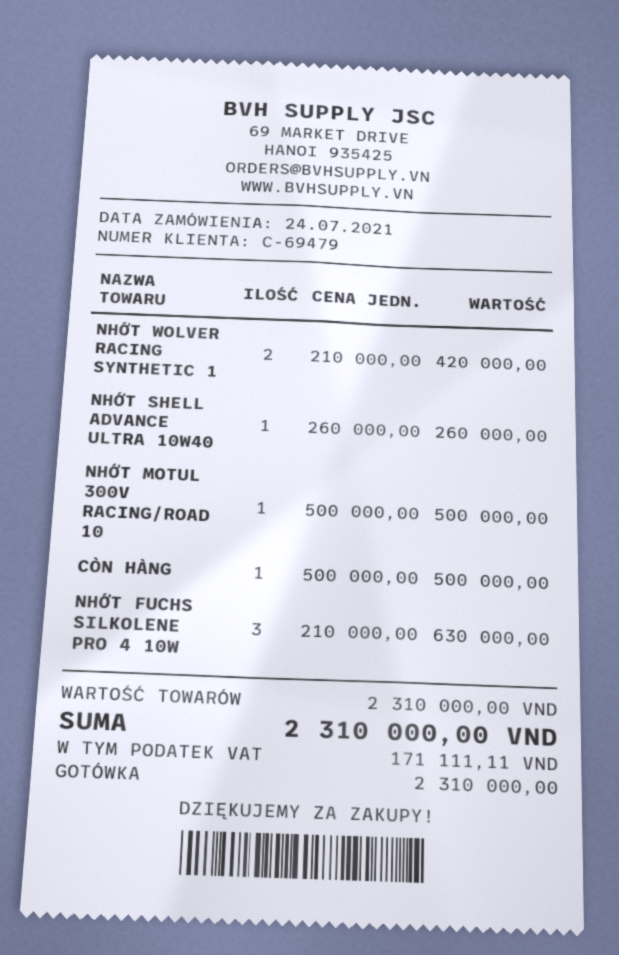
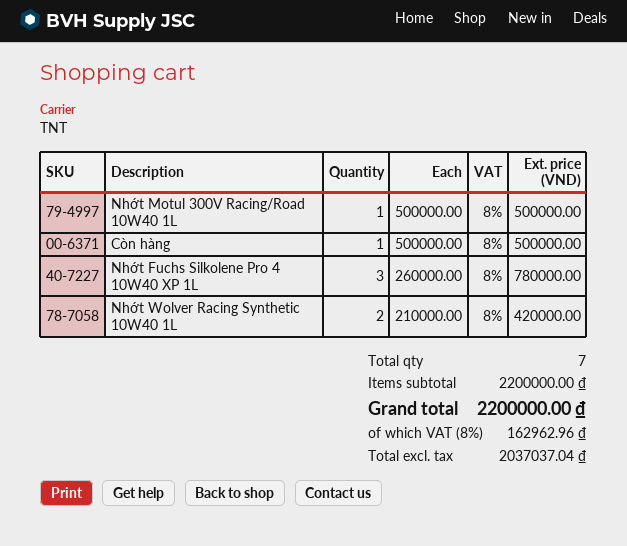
NHỚT SHELL ADVANCE ULTRA 10W40: 1 x 260000.00 = 260000.00 -> none
NHỚT FUCHS SILKOLENE PRO 4 10W: 3 x 210000.00 = 630000.00 -> 3 x 260000.00 = 780000.00
subtotal: 2310000.00 -> 2200000.00
tax: 171111.11 -> 162962.96
total: 2310000.00 -> 2200000.00

